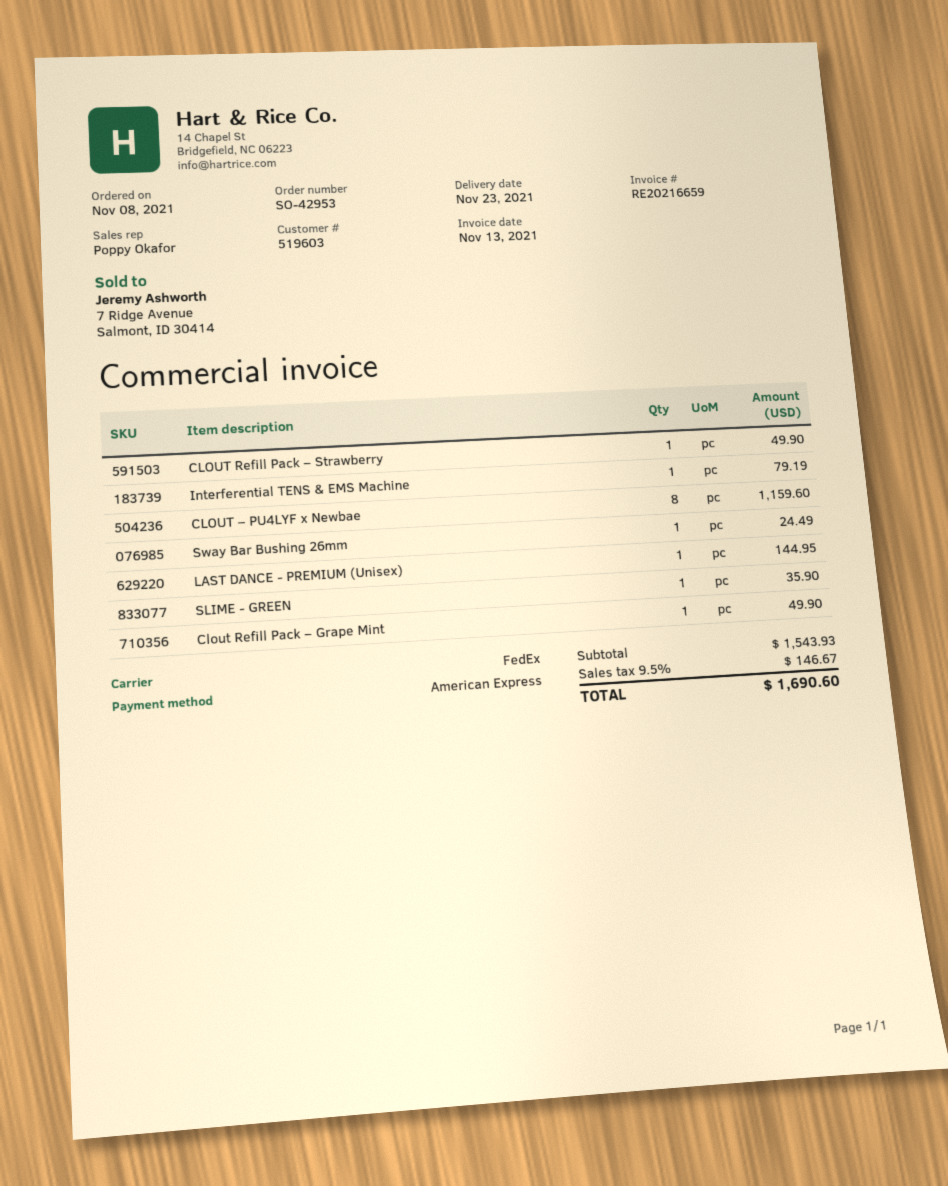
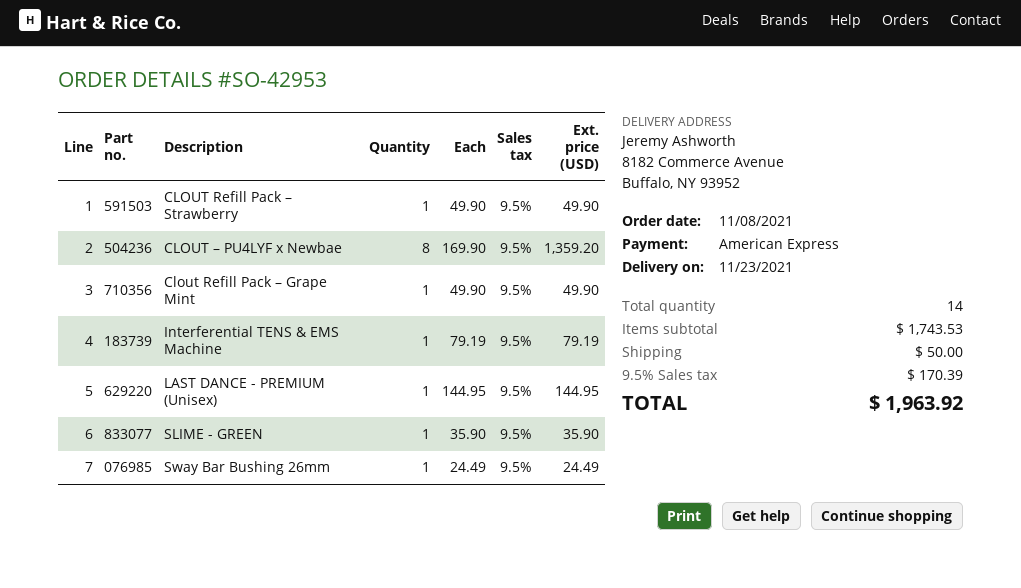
CLOUT – PU4LYF x Newbae: 8 for 1159.60 -> 8 for 1359.20
subtotal: 1543.93 -> 1743.53
shipping: none -> 50.00
tax: 9.5% = 146.67 -> 9.5% = 170.39
total: 1690.60 -> 1963.92

